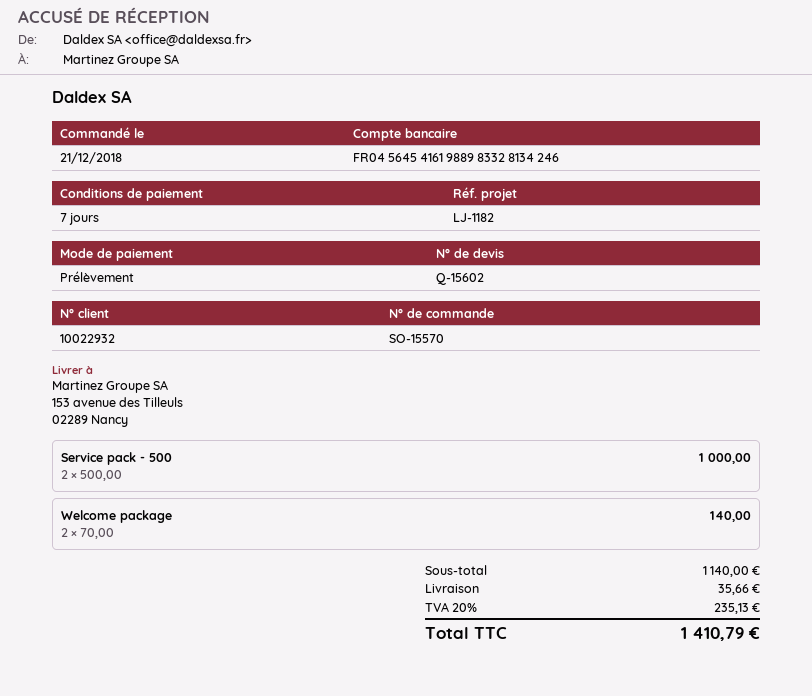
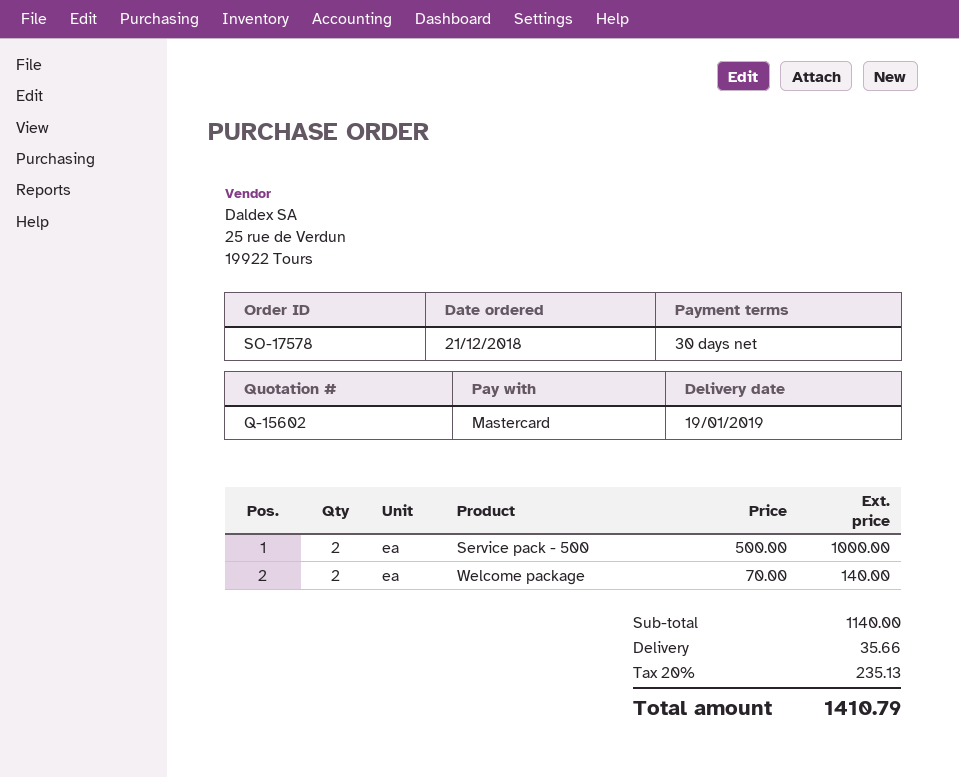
order number: SO-15570 -> SO-17578
payment terms: 7 days -> 30 days
payment method: direct debit -> Mastercard

